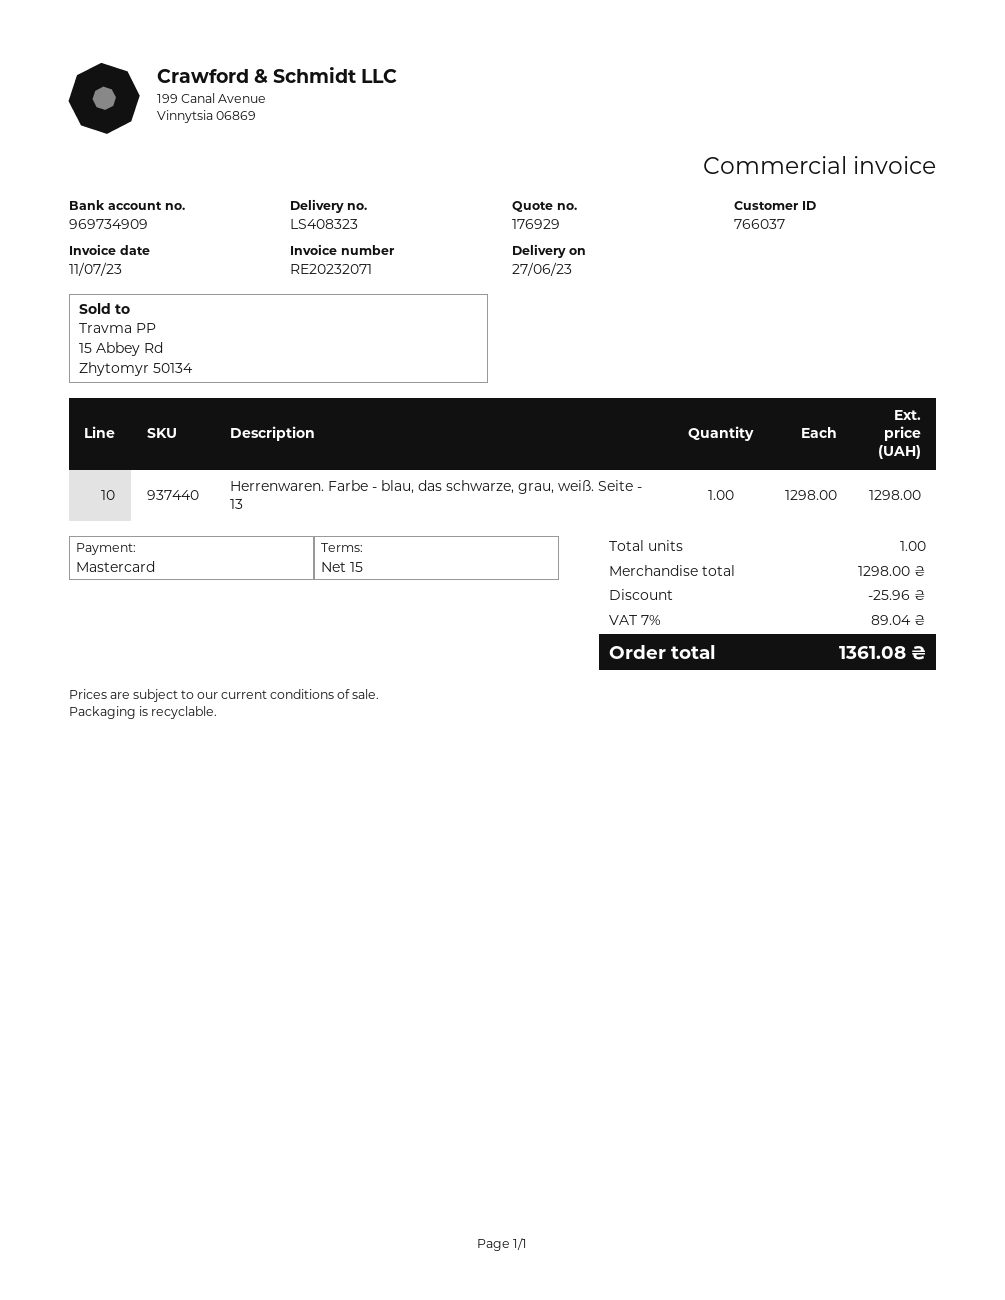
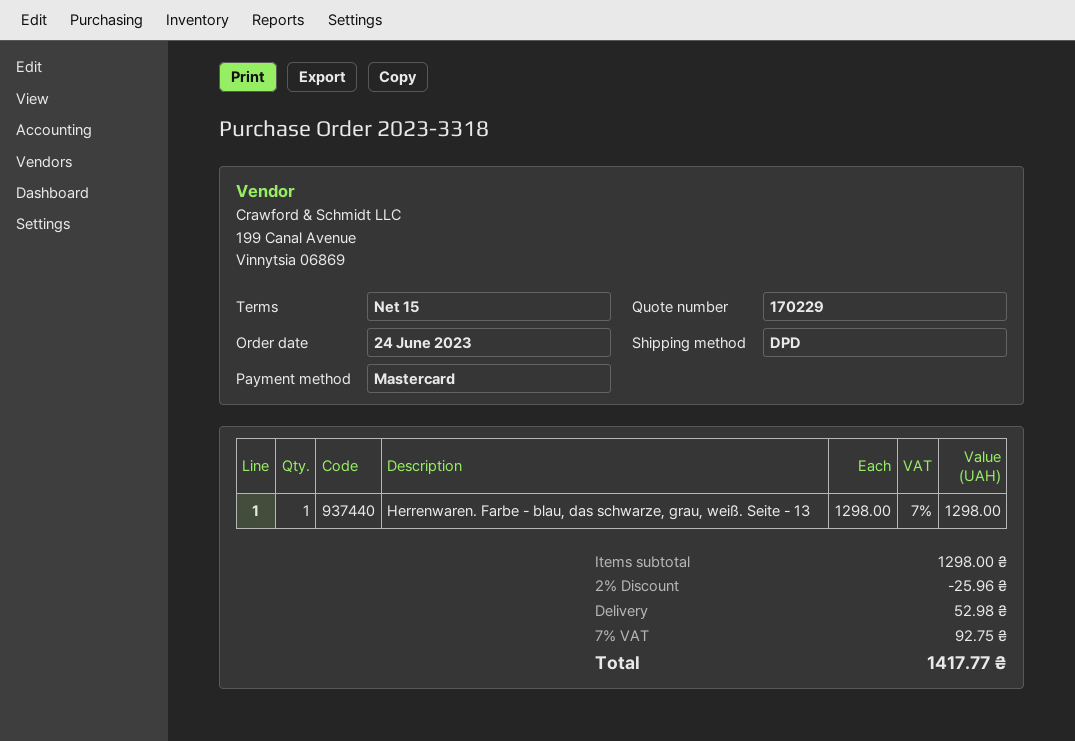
quote number: 176929 -> 170229
shipping: none -> 52.98
tax: 7% = 89.04 -> 7% = 92.75
total: 1361.08 -> 1417.77

